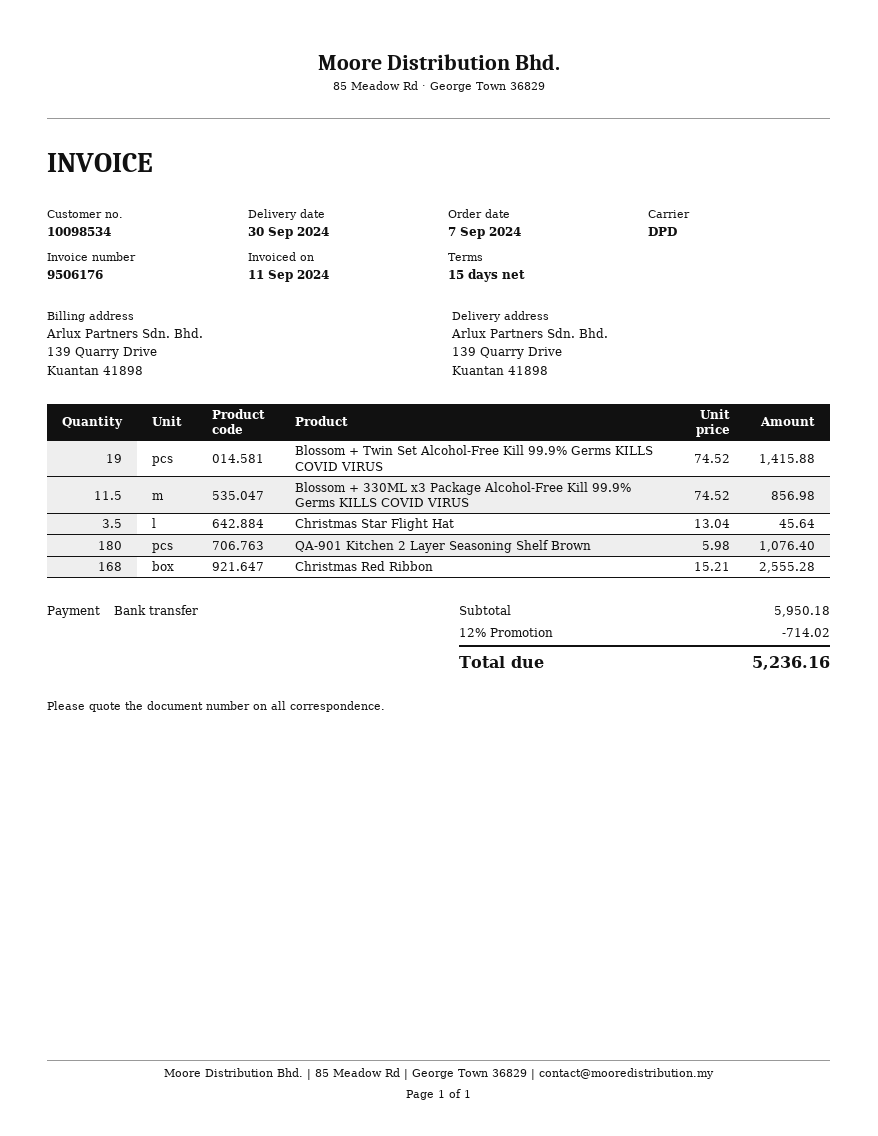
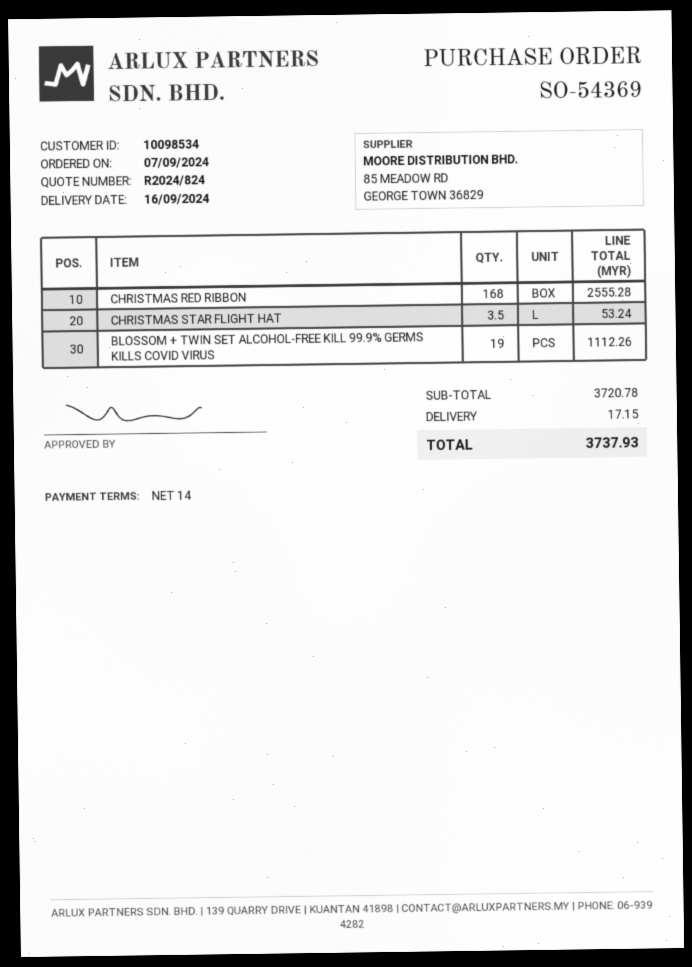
delivery date: 2024-09-30 -> 2024-09-16
payment terms: 15 days -> 14 days
Blossom + Twin Set Alcohol-Free Kill 99.9% Germs KILLS COVID VIRUS: 19 for 1415.88 -> 19 for 1112.26
Blossom + 330ML x3 Package Alcohol-Free Kill 99.9% Germs KILLS COVID VIRUS: 11.5 for 856.98 -> none
Christmas Star Flight Hat: 3.5 for 45.64 -> 3.5 for 53.24
QA-901 Kitchen 2 Layer Seasoning Shelf Brown: 180 for 1076.40 -> none
subtotal: 5950.18 -> 3720.78
discount: 12% = 714.02 -> none
shipping: none -> 17.15
total: 5236.16 -> 3737.93

